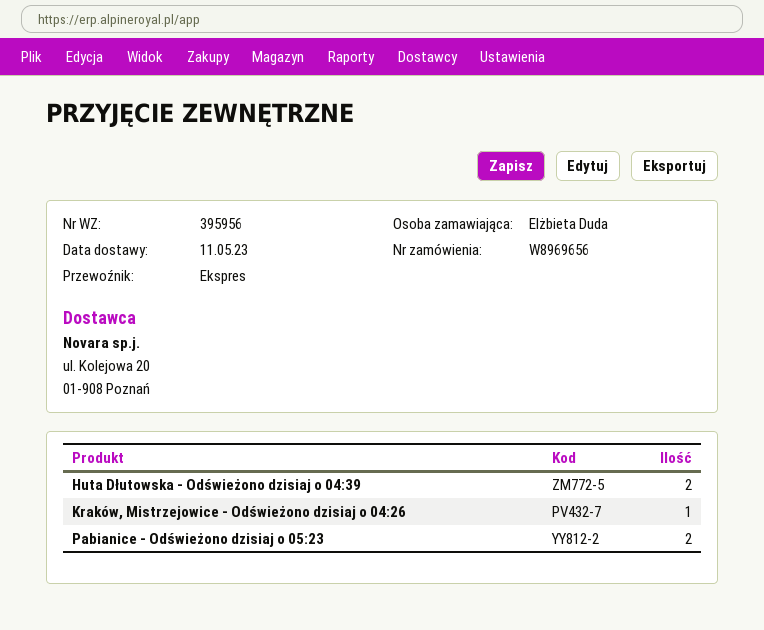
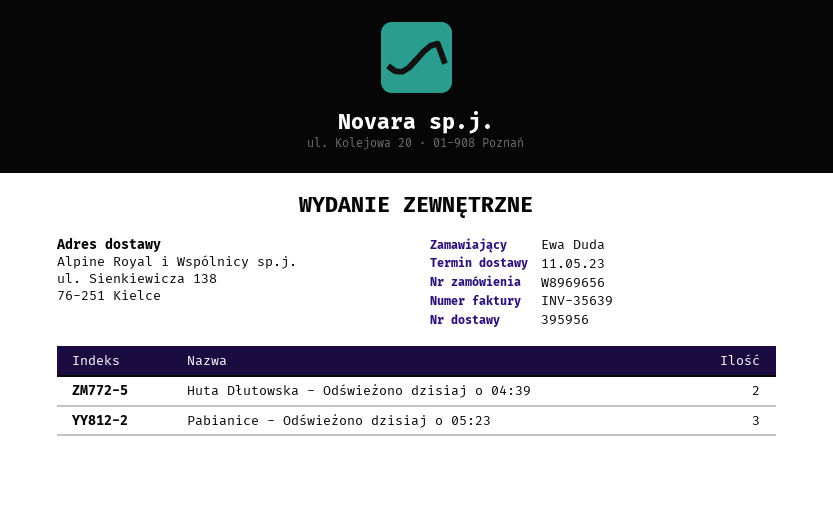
ordered by: Elżbieta Duda -> Ewa Duda
Kraków, Mistrzejowice - Odświeżono dzisiaj o 04:26: 1 -> none
Pabianice - Odświeżono dzisiaj o 05:23: 2 -> 3

